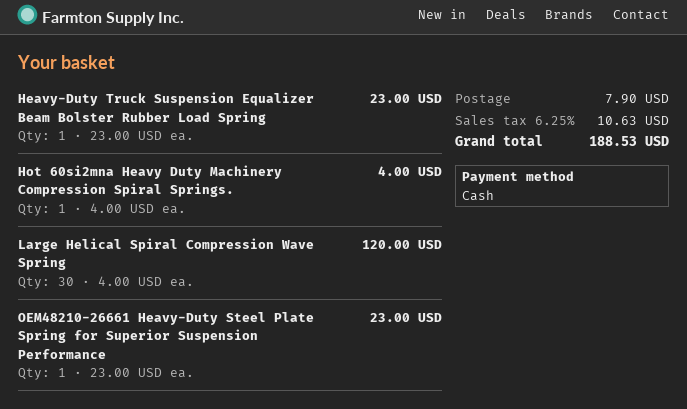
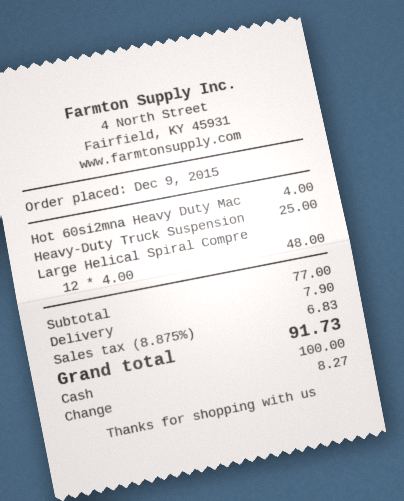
Heavy-Duty Truck Suspension Equalizer Beam Bolster Rubber Load Spring: 1 x 23.00 = 23.00 -> 1 x 25.00 = 25.00
Large Helical Spiral Compression Wave Spring: 30 x 4.00 = 120.00 -> 12 x 4.00 = 48.00
OEM48210-26661 Heavy-Duty Steel Plate Spring for Superior Suspension Performance: 1 x 23.00 = 23.00 -> none
tax: 6.25% = 10.63 -> 8.875% = 6.83
total: 188.53 -> 91.73

